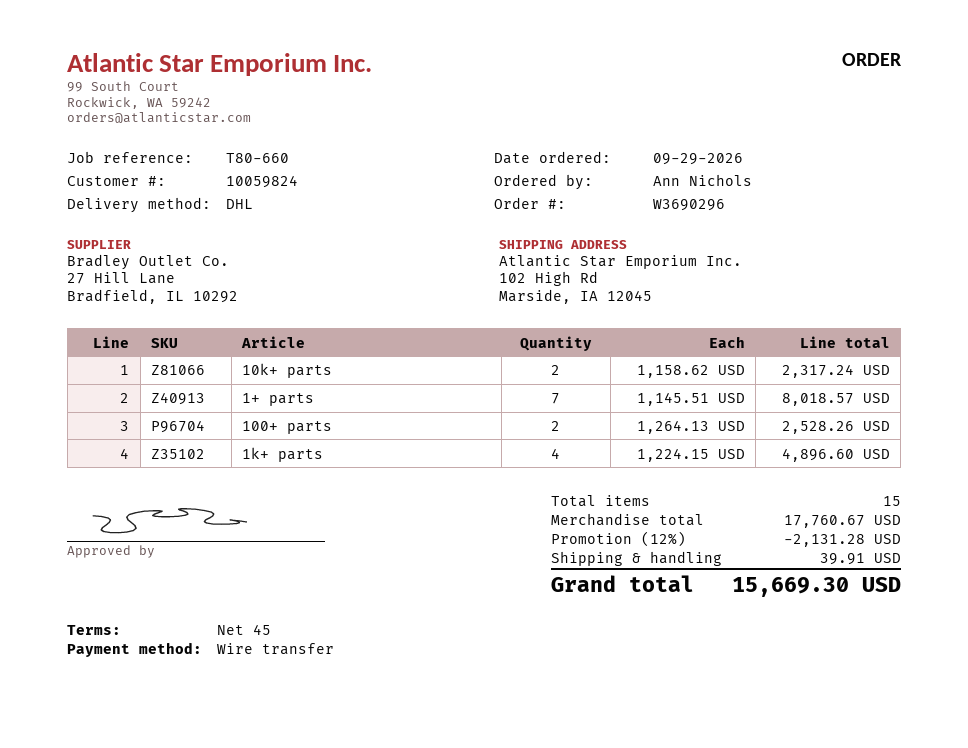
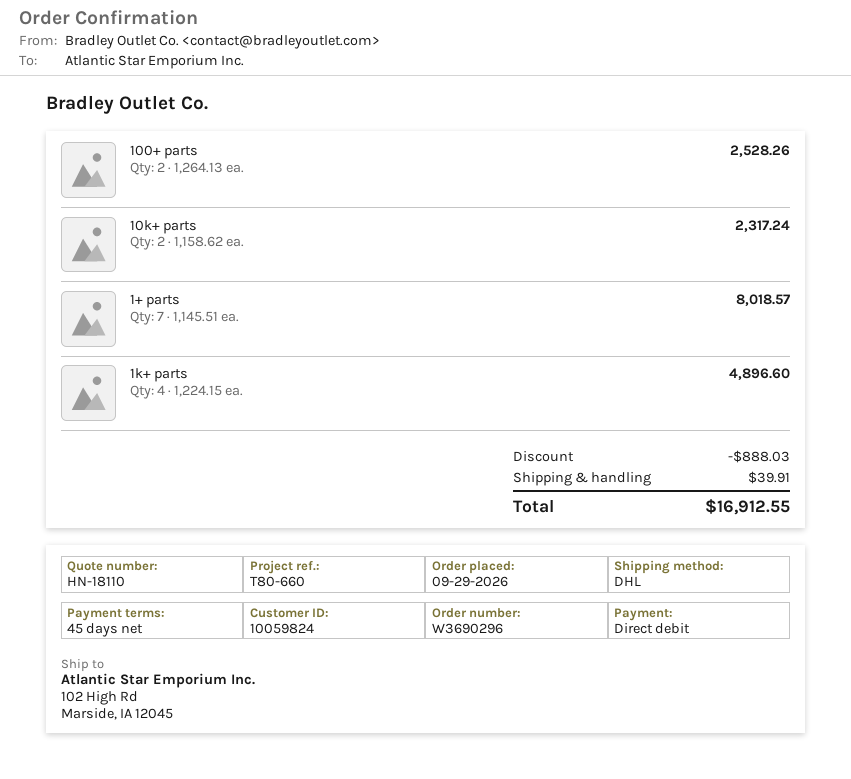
payment method: bank transfer -> direct debit
discount: 2131.28 -> 888.03
total: 15669.30 -> 16912.55

